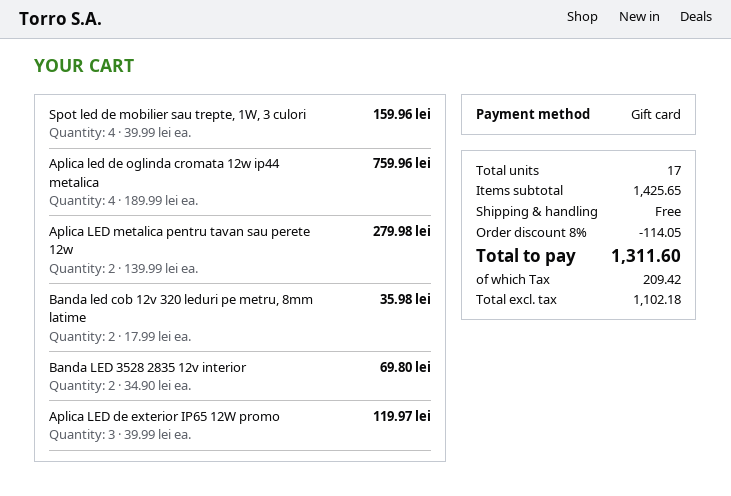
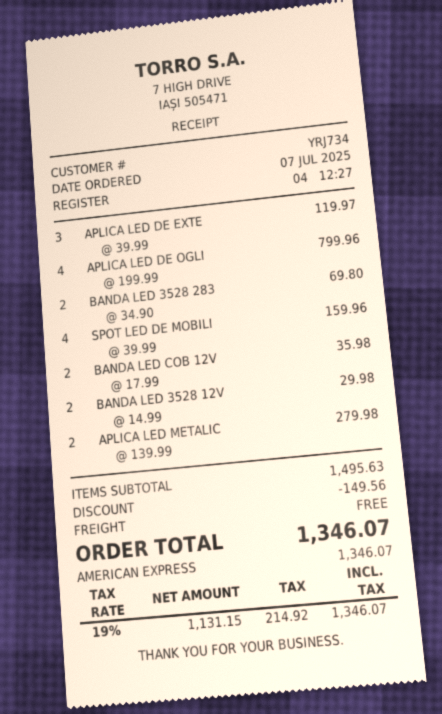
payment method: gift card -> American Express
Aplica led de oglinda cromata 12w ip44 metalica: 4 x 189.99 = 759.96 -> 4 x 199.99 = 799.96
BANDA LED 3528 12V: none -> 2 x 14.99 = 29.98
subtotal: 1425.65 -> 1495.63
discount: 114.05 -> 149.56
net: 1102.18 -> 1131.15
tax: 209.42 -> 214.92
total: 1311.60 -> 1346.07

